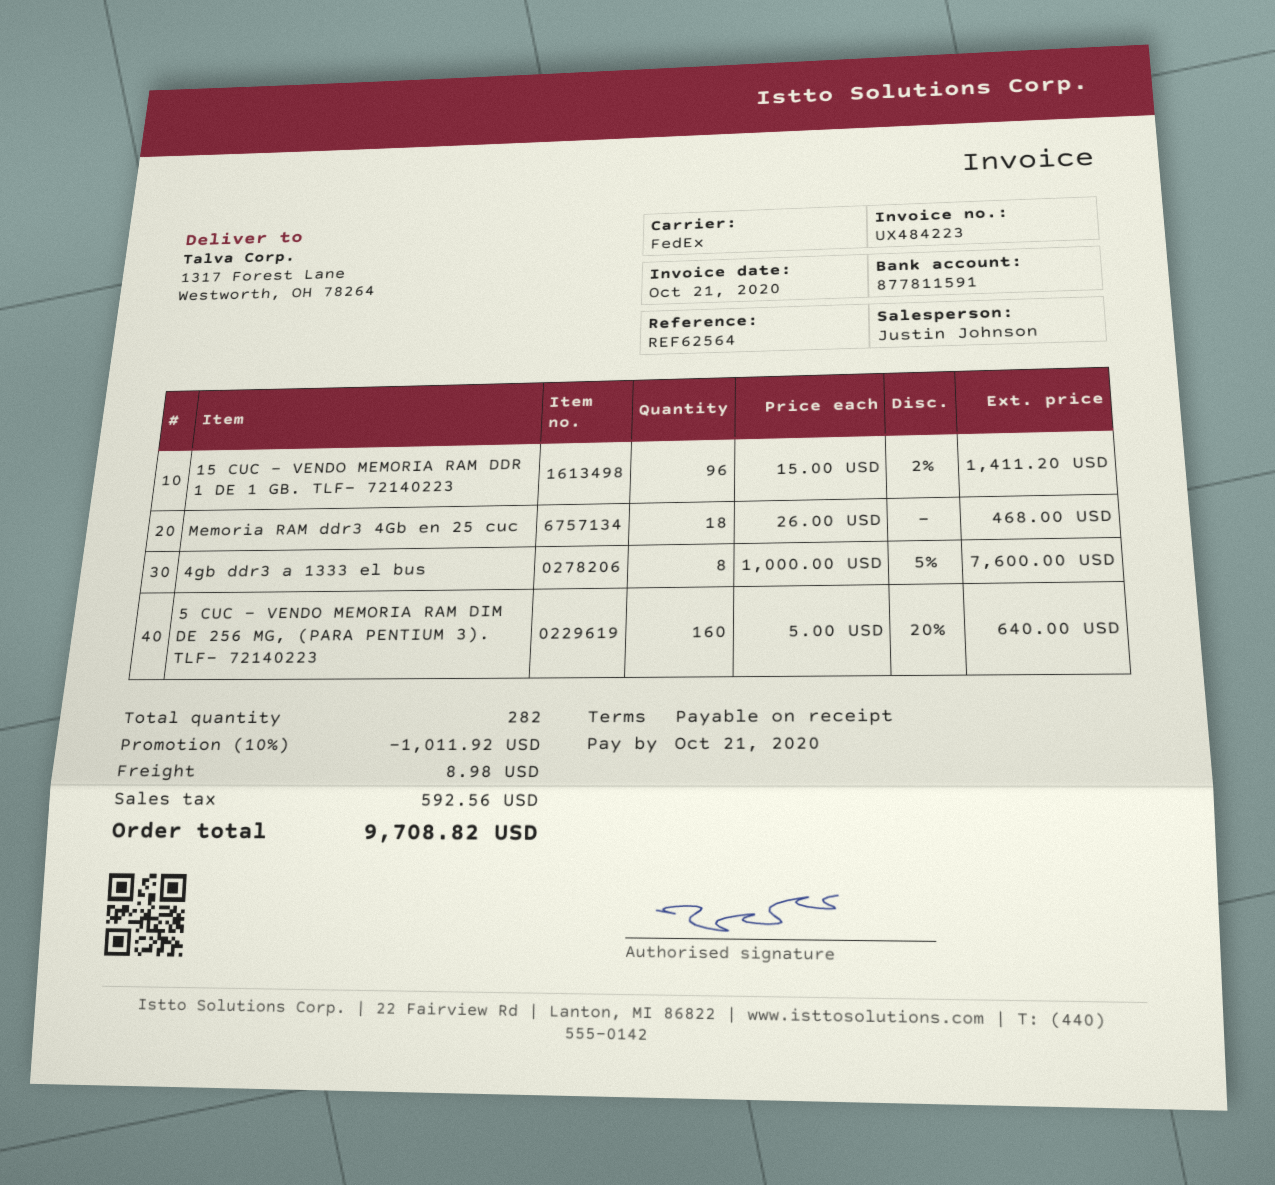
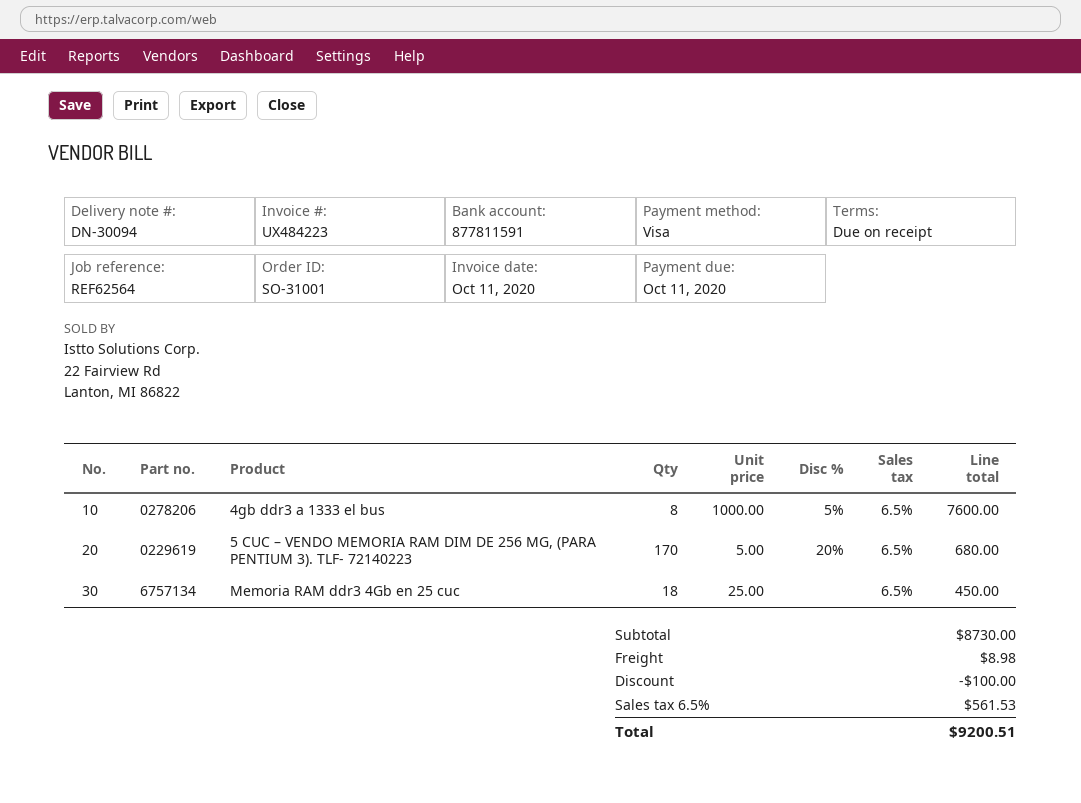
invoice date: 2020-10-21 -> 2020-10-11
due date: 2020-10-21 -> 2020-10-11
15 CUC – VENDO MEMORIA RAM DDR 1 DE 1 GB. TLF- 72140223: 96 x 15.00 - 2% = 1411.20 -> none
Memoria RAM ddr3 4Gb en 25 cuc: 18 x 26.00 = 468.00 -> 18 x 25.00 = 450.00
5 CUC – VENDO MEMORIA RAM DIM DE 256 MG, (PARA PENTIUM 3). TLF- 72140223: 160 x 5.00 - 20% = 640.00 -> 170 x 5.00 - 20% = 680.00
discount: 1011.92 -> 100.00
tax: 592.56 -> 561.53
total: 9708.82 -> 9200.51

